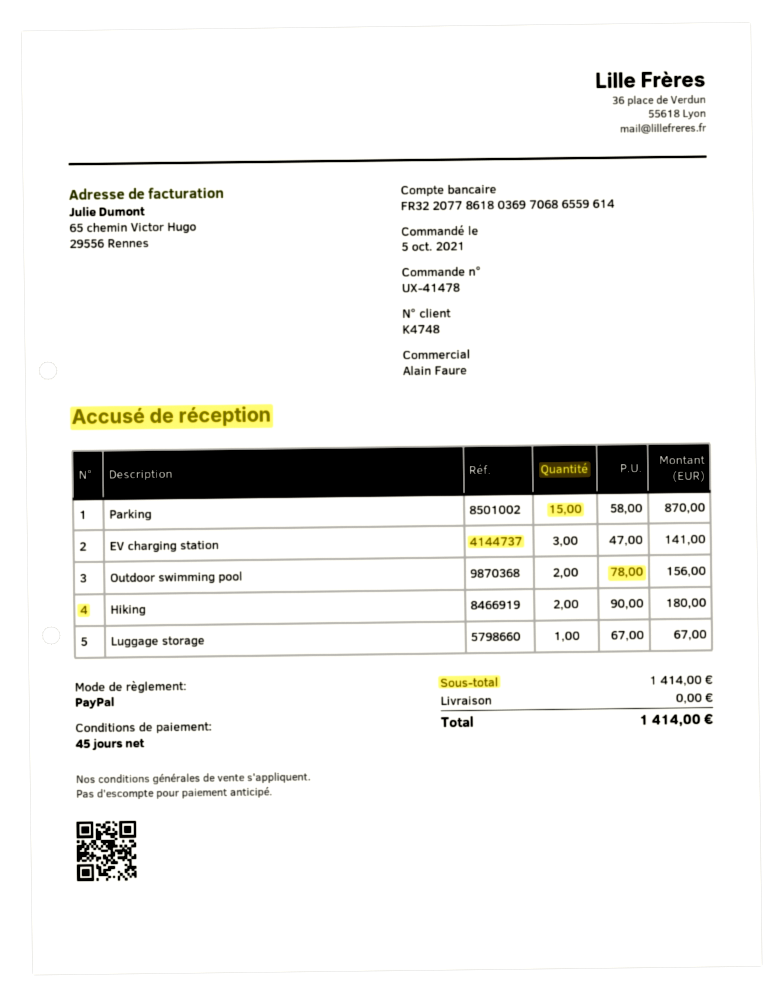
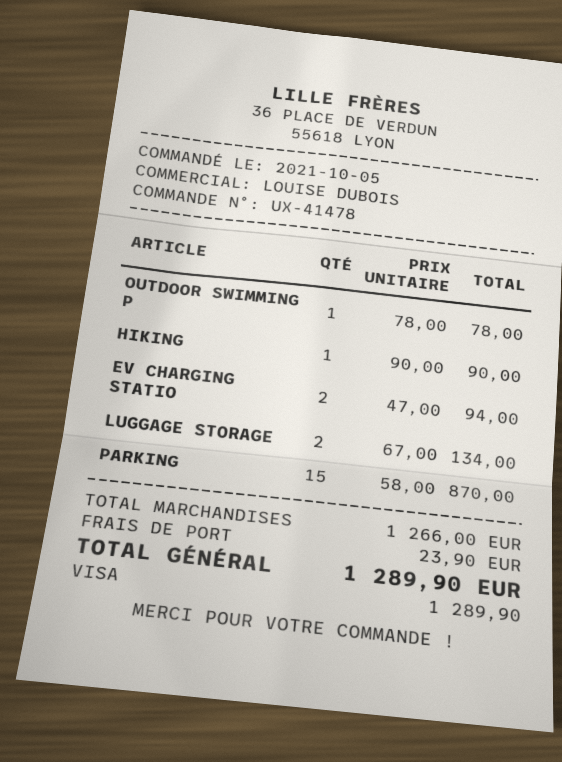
sales rep: Alain Faure -> LOUISE DUBOIS
payment method: PayPal -> Visa
EV charging station: 3 x 47.00 = 141.00 -> 2 x 47.00 = 94.00
Outdoor swimming pool: 2 x 78.00 = 156.00 -> 1 x 78.00 = 78.00
Hiking: 2 x 90.00 = 180.00 -> 1 x 90.00 = 90.00
Luggage storage: 1 x 67.00 = 67.00 -> 2 x 67.00 = 134.00
subtotal: 1414.00 -> 1266.00
shipping: 0.00 -> 23.90
total: 1414.00 -> 1289.90

